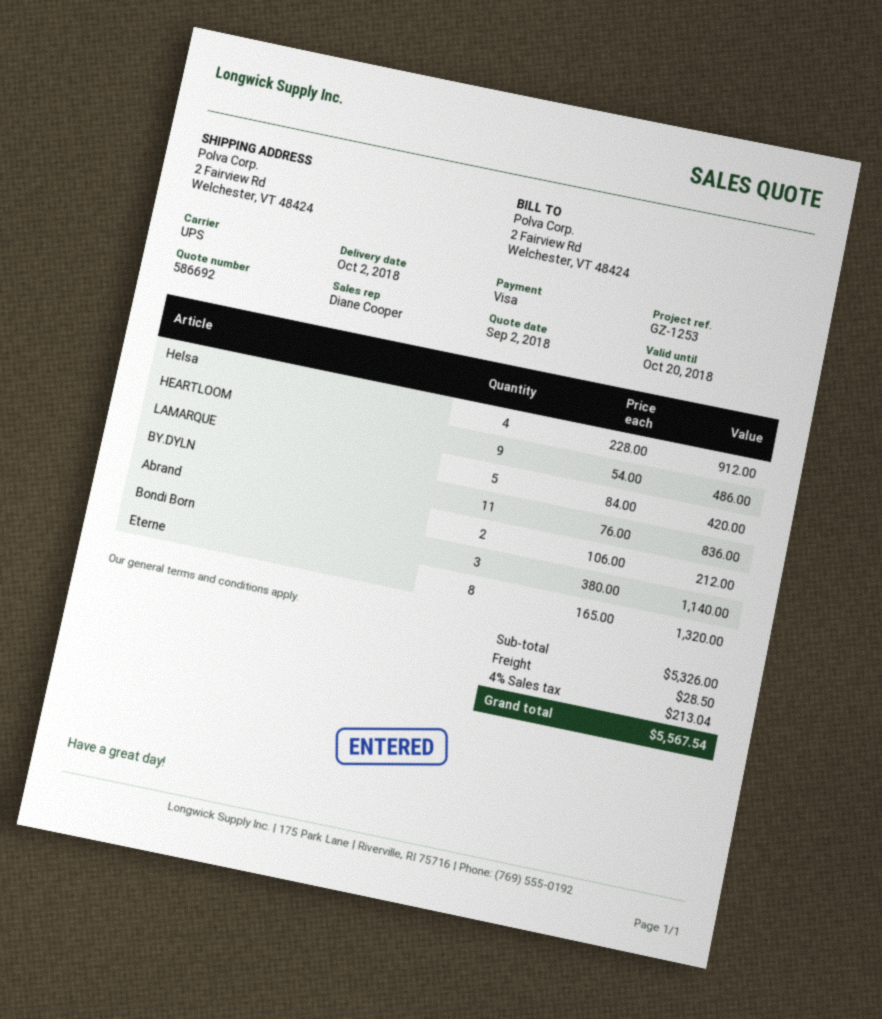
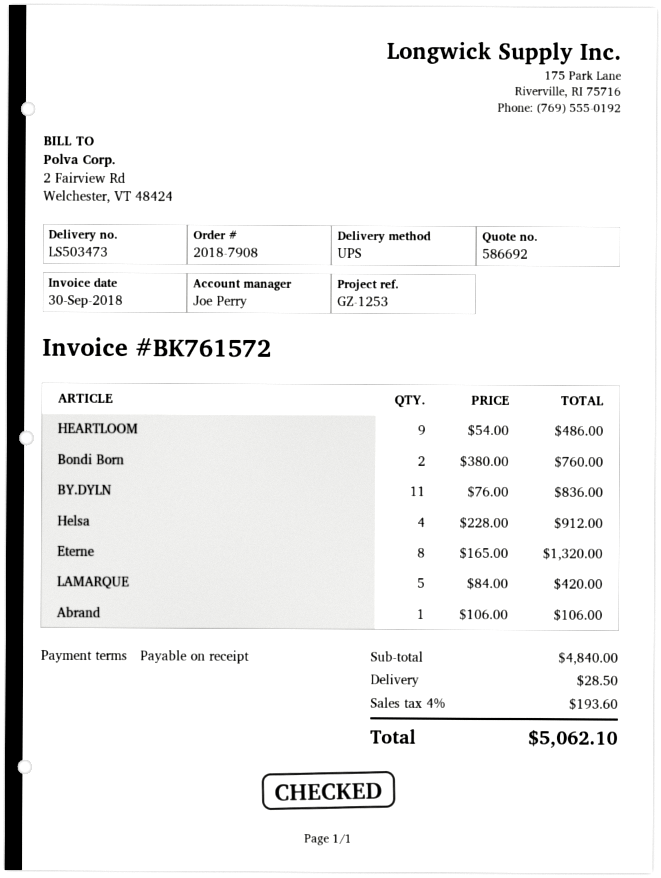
sales rep: Diane Cooper -> Joe Perry
Abrand: 2 x 106.00 = 212.00 -> 1 x 106.00 = 106.00
Bondi Born: 3 x 380.00 = 1140.00 -> 2 x 380.00 = 760.00
subtotal: 5326.00 -> 4840.00
tax: 4% = 213.04 -> 4% = 193.60
total: 5567.54 -> 5062.10

